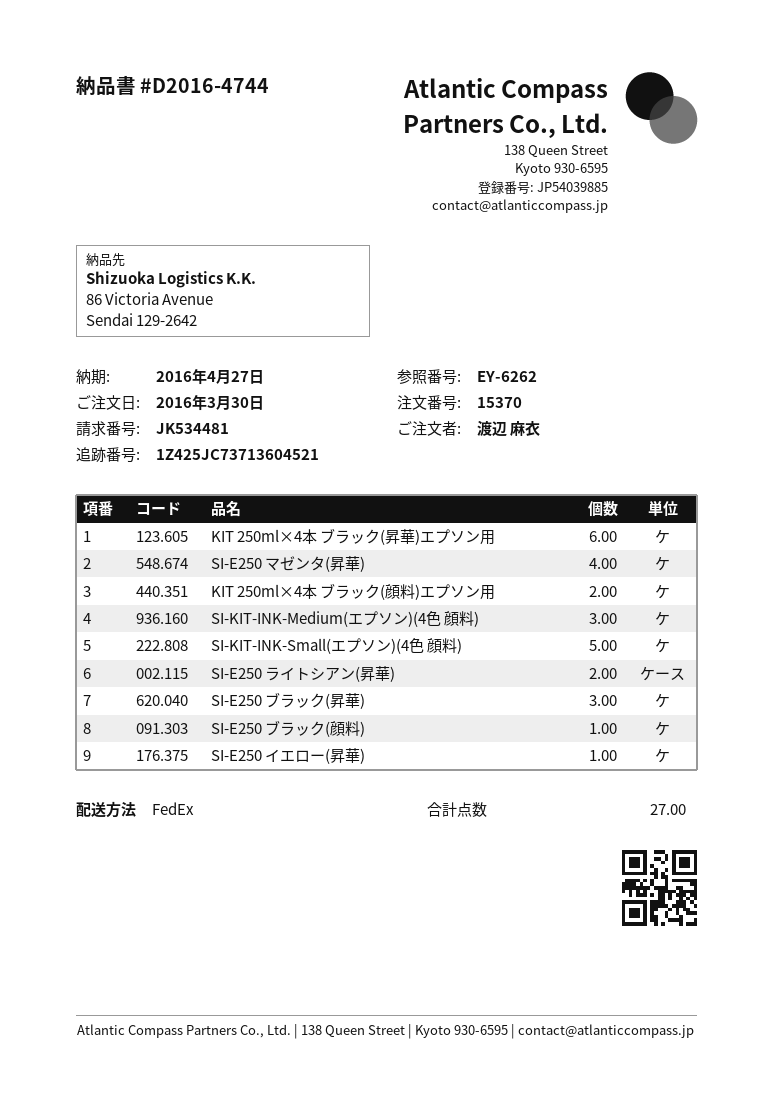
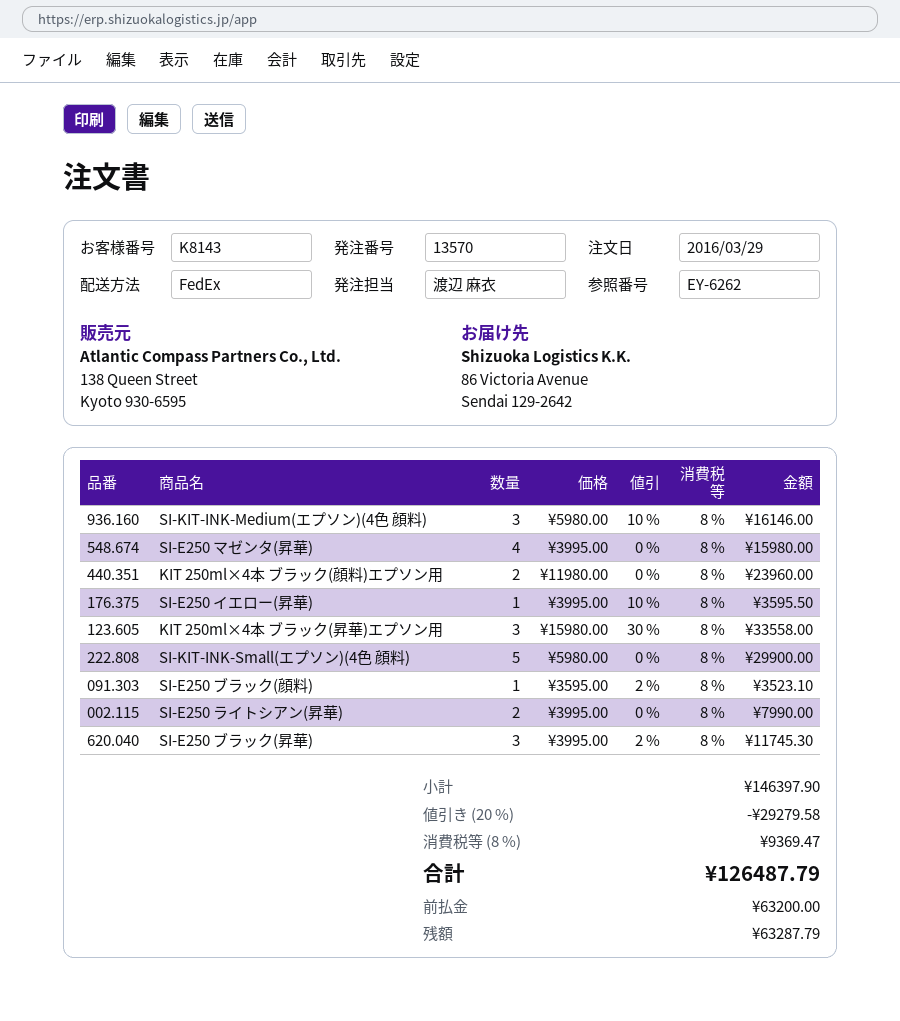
order number: 15370 -> 13570
order date: 2016-03-30 -> 2016-03-29
KIT 250ml×4本 ブラック(昇華)エプソン用: 6 -> 3

